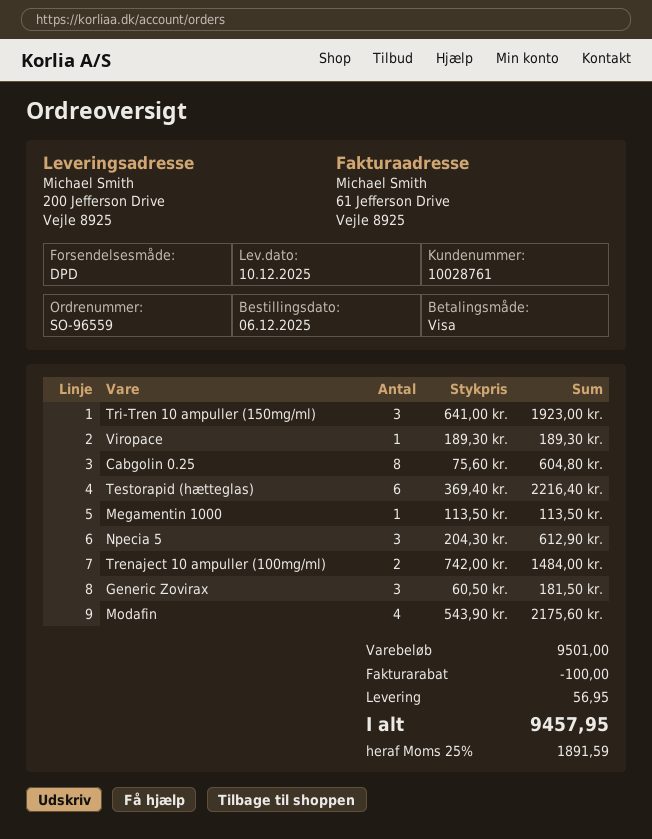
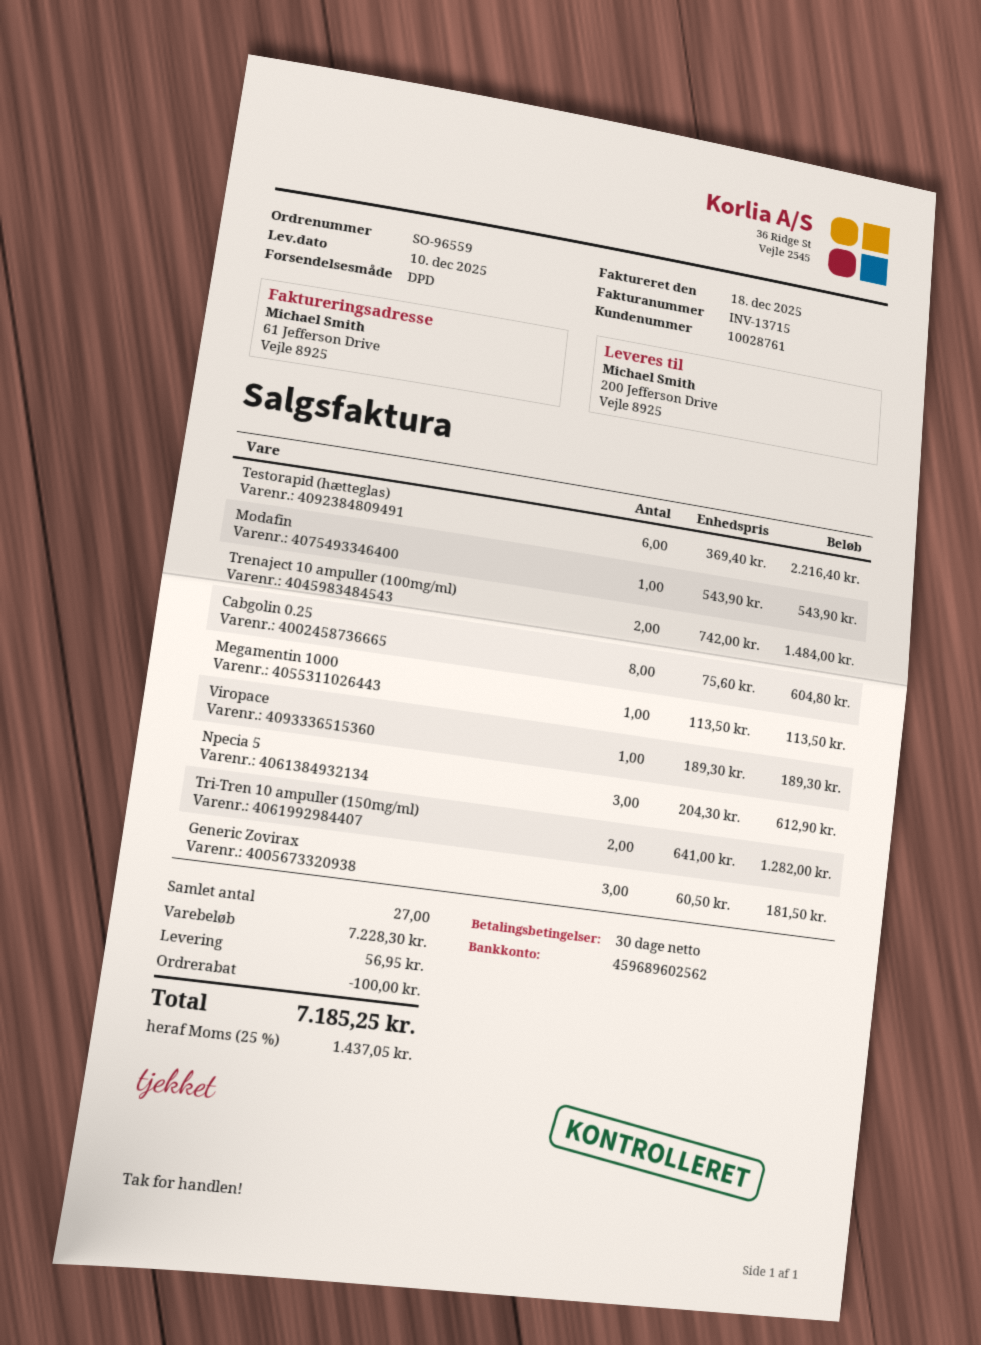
Tri-Tren 10 ampuller (150mg/ml): 3 x 641.00 = 1923.00 -> 2 x 641.00 = 1282.00
Modafin: 4 x 543.90 = 2175.60 -> 1 x 543.90 = 543.90
subtotal: 9501.00 -> 7228.30
tax: 25% = 1891.59 -> 25% = 1437.05
total: 9457.95 -> 7185.25

